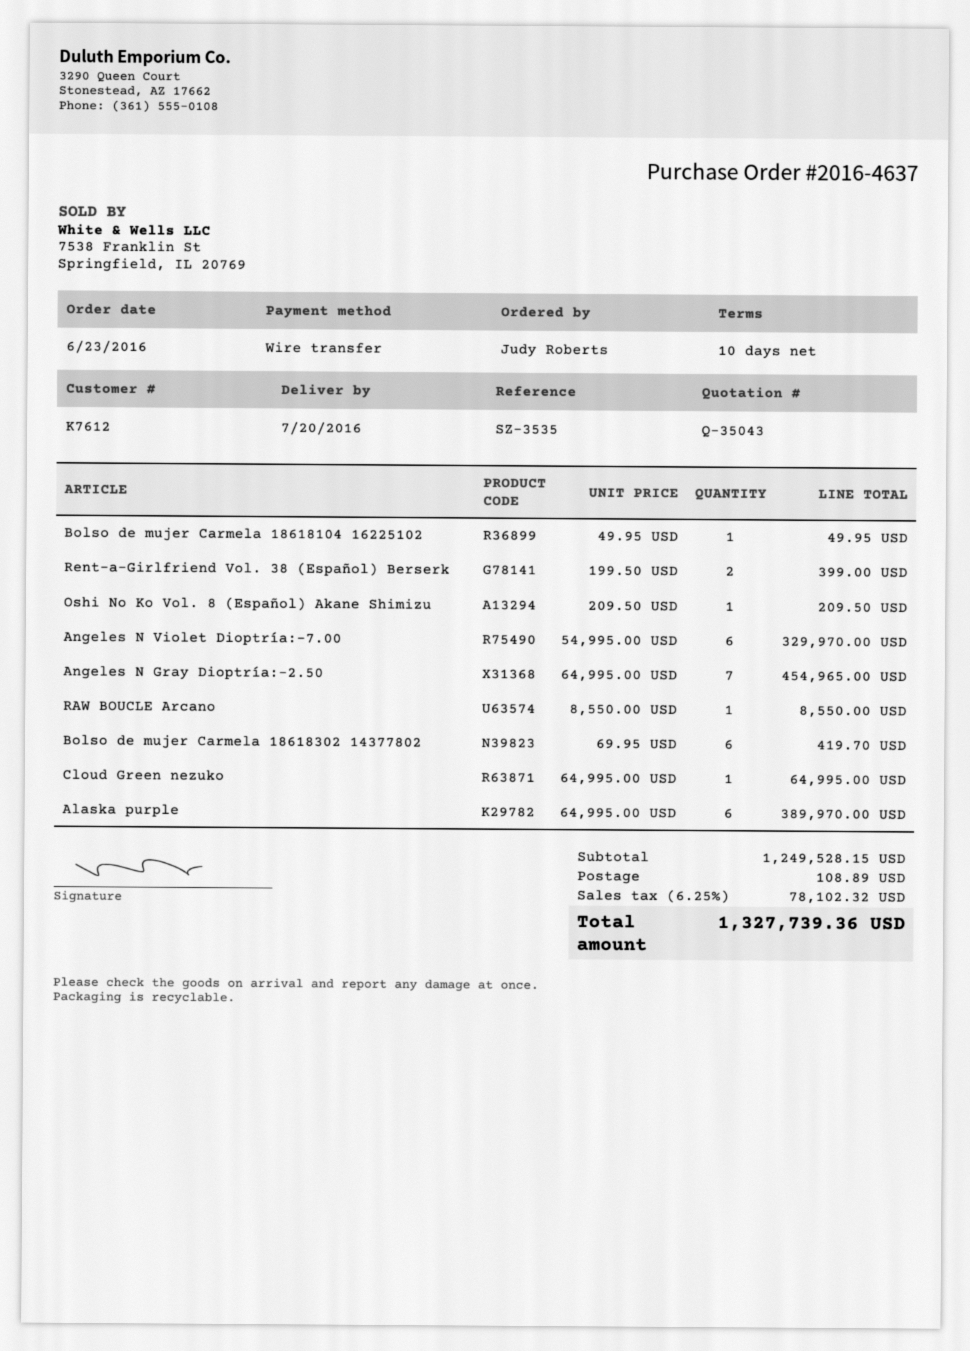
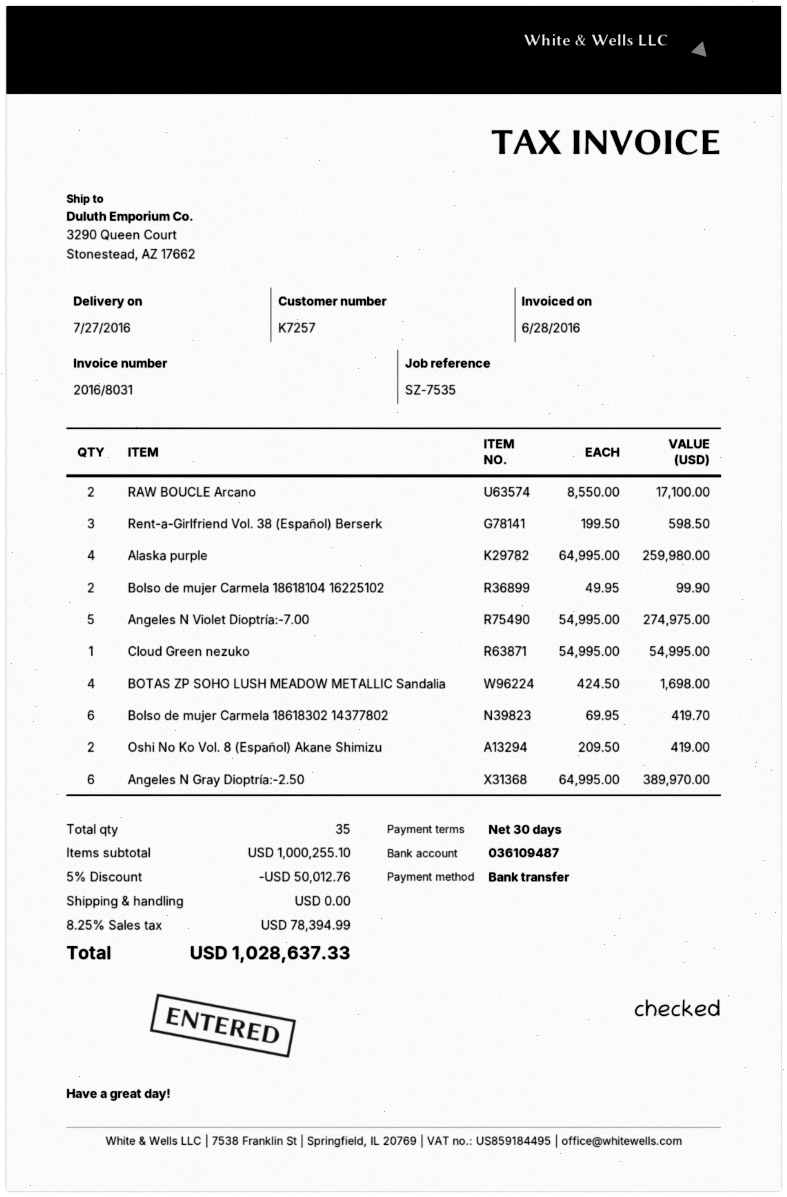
delivery date: 2016-07-20 -> 2016-07-27
payment terms: 10 days -> 30 days
customer number: K7612 -> K7257
reference: SZ-3535 -> SZ-7535
Bolso de mujer Carmela 18618104 16225102: 1 x 49.95 = 49.95 -> 2 x 49.95 = 99.90
Rent-a-Girlfriend Vol. 38 (Español) Berserk: 2 x 199.50 = 399.00 -> 3 x 199.50 = 598.50
Oshi No Ko Vol. 8 (Español) Akane Shimizu: 1 x 209.50 = 209.50 -> 2 x 209.50 = 419.00
Angeles N Violet Dioptría:-7.00: 6 x 54995.00 = 329970.00 -> 5 x 54995.00 = 274975.00
Angeles N Gray Dioptría:-2.50: 7 x 64995.00 = 454965.00 -> 6 x 64995.00 = 389970.00
RAW BOUCLE Arcano: 1 x 8550.00 = 8550.00 -> 2 x 8550.00 = 17100.00
Cloud Green nezuko: 1 x 64995.00 = 64995.00 -> 1 x 54995.00 = 54995.00
Alaska purple: 6 x 64995.00 = 389970.00 -> 4 x 64995.00 = 259980.00
BOTAS ZP SOHO LUSH MEADOW METALLIC Sandalia: none -> 4 x 424.50 = 1698.00
subtotal: 1249528.15 -> 1000255.10
discount: none -> 5% = 50012.76
shipping: 108.89 -> 0.00
tax: 6.25% = 78102.32 -> 8.25% = 78394.99
total: 1327739.36 -> 1028637.33

